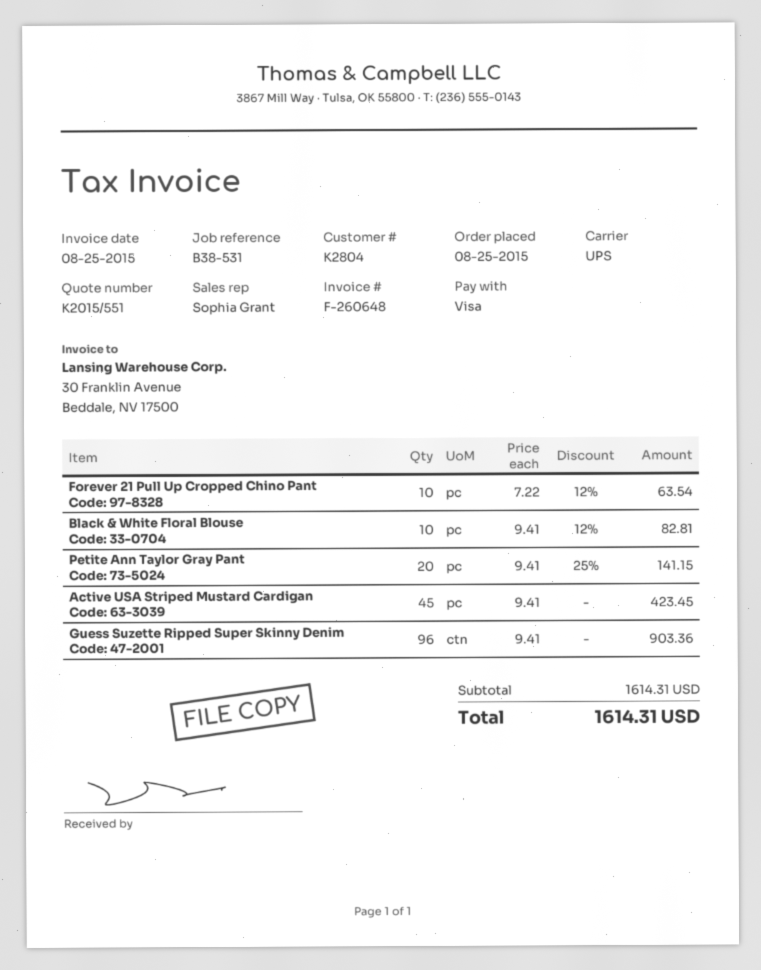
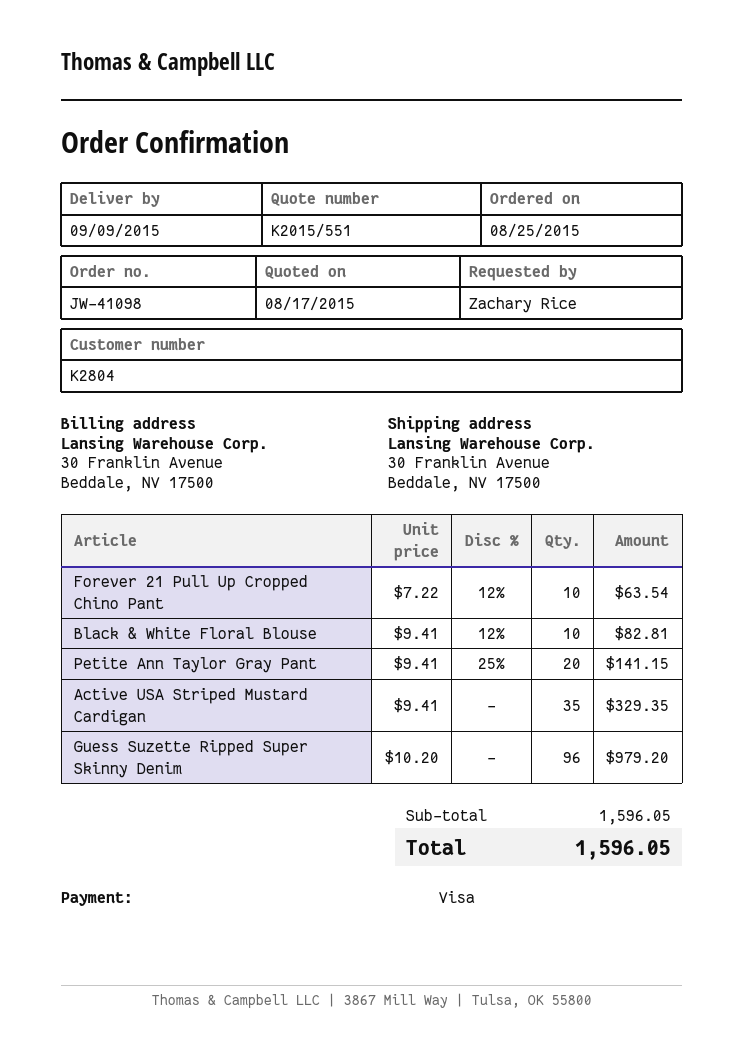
Active USA Striped Mustard Cardigan: 45 x 9.41 = 423.45 -> 35 x 9.41 = 329.35
Guess Suzette Ripped Super Skinny Denim: 96 x 9.41 = 903.36 -> 96 x 10.20 = 979.20
subtotal: 1614.31 -> 1596.05
total: 1614.31 -> 1596.05

